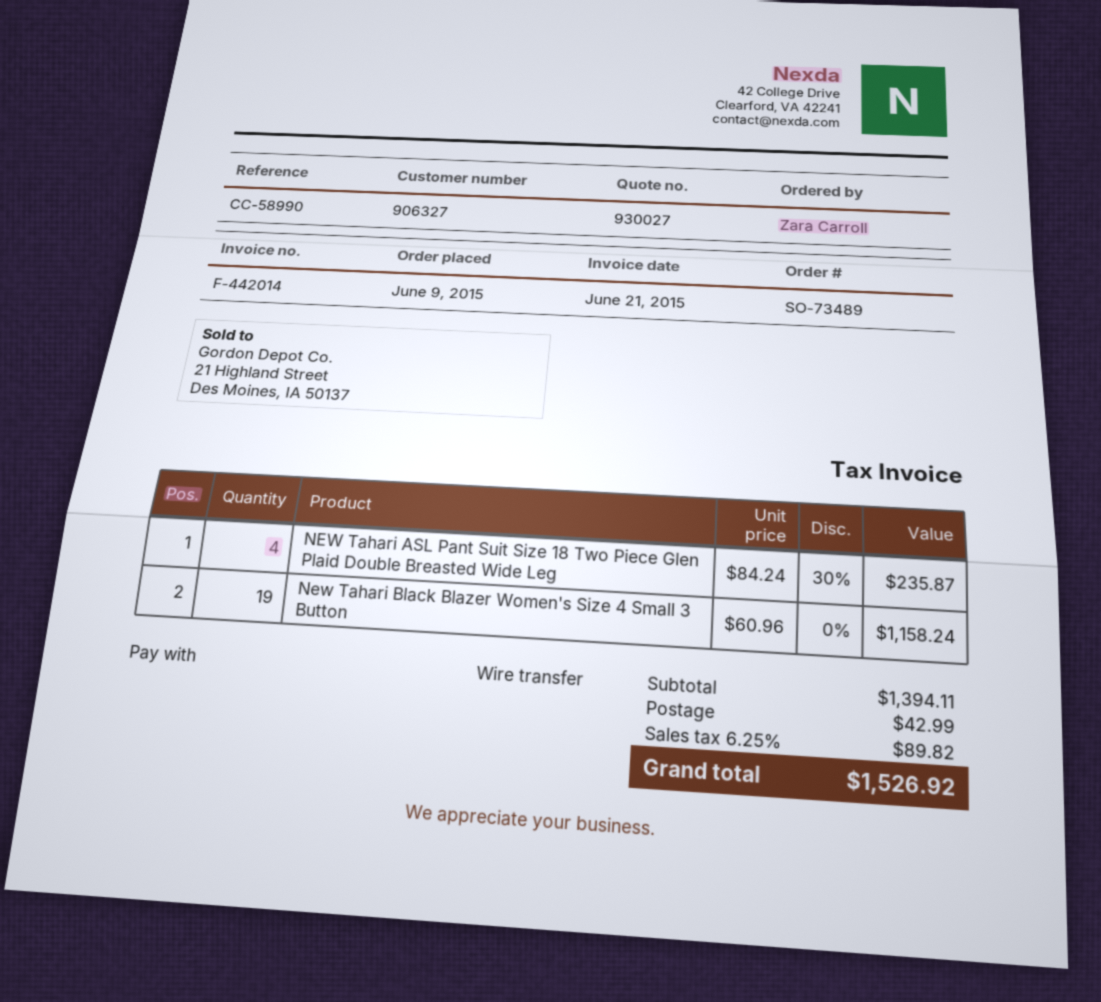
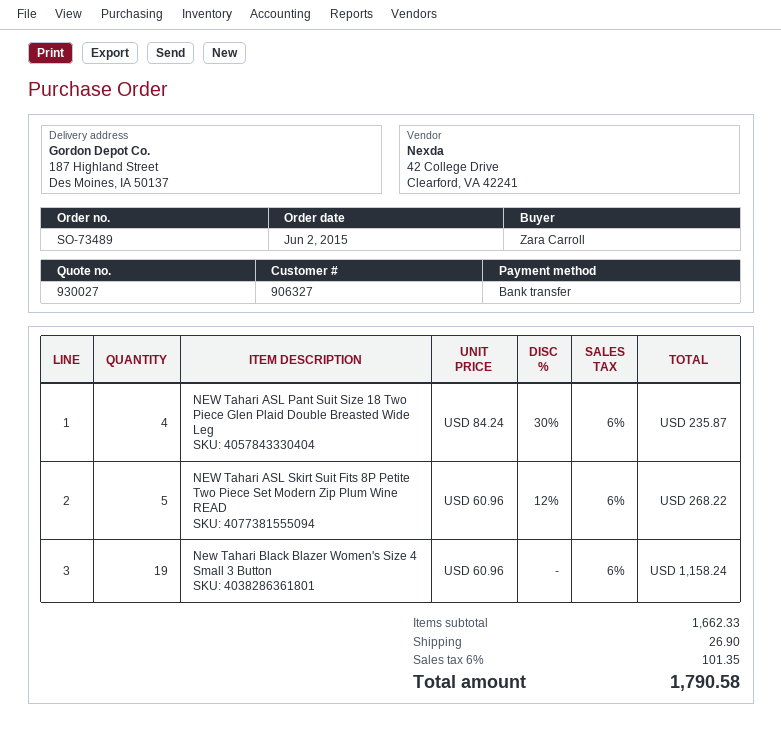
order date: 2015-06-09 -> 2015-06-02
NEW Tahari ASL Skirt Suit Fits 8P Petite Two Piece Set Modern Zip Plum Wine READ: none -> 5 x 60.96 - 12% = 268.22
subtotal: 1394.11 -> 1662.33
shipping: 42.99 -> 26.90
tax: 6.25% = 89.82 -> 6% = 101.35
total: 1526.92 -> 1790.58

